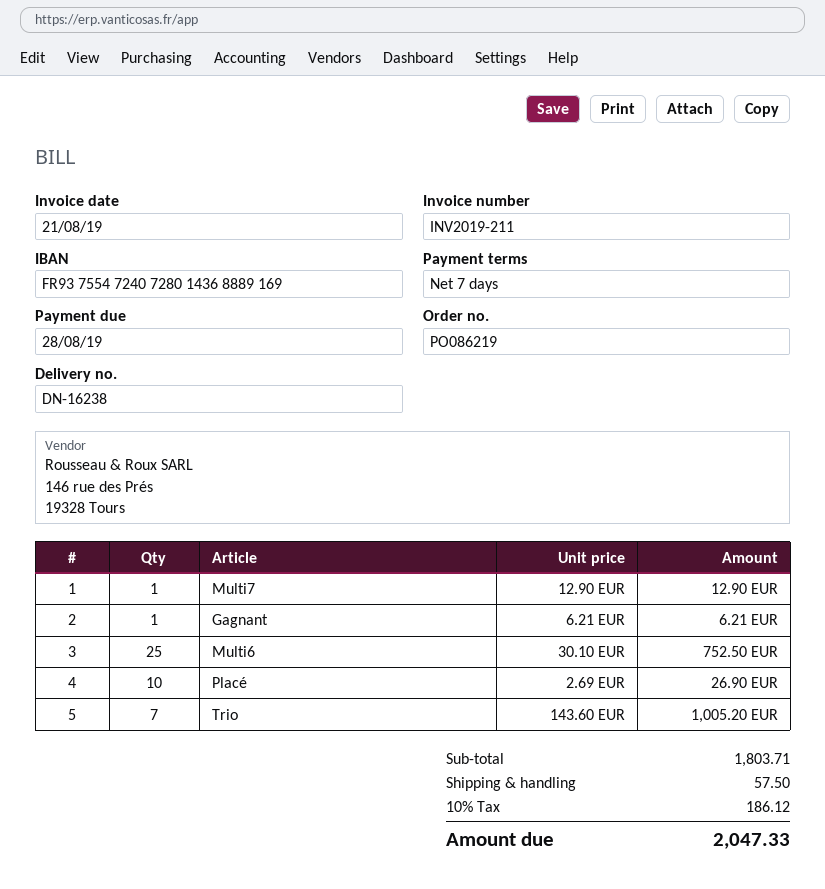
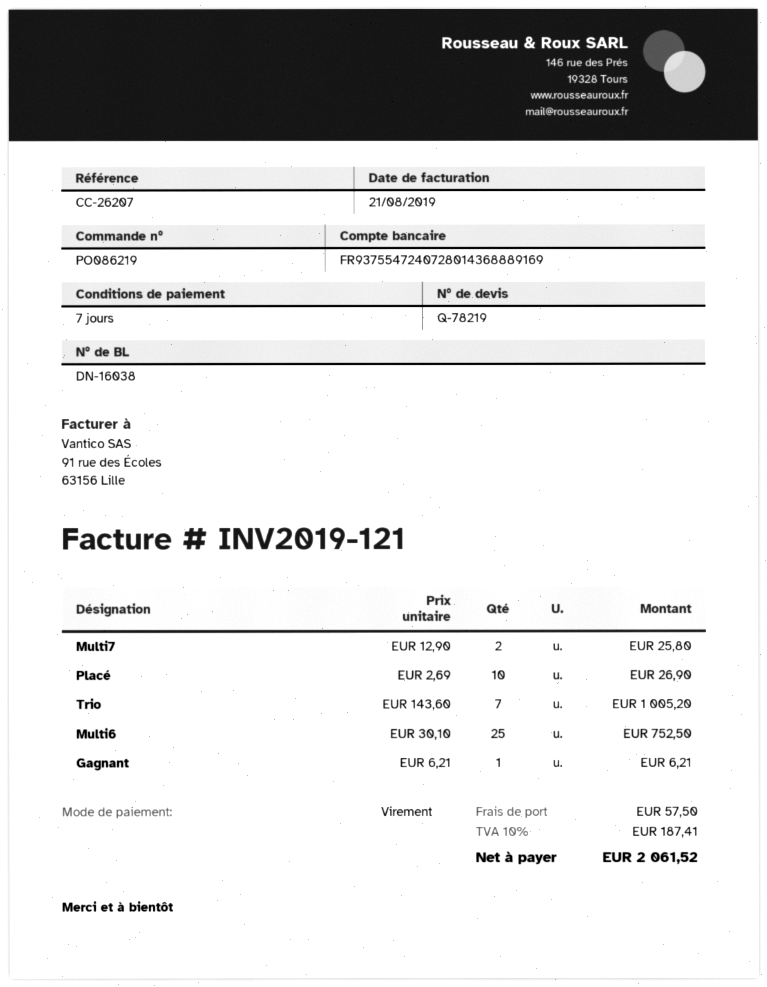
delivery note number: DN-16238 -> DN-16038
invoice number: INV2019-211 -> INV2019-121
Multi7: 1 x 12.90 = 12.90 -> 2 x 12.90 = 25.80
tax: 10% = 186.12 -> 10% = 187.41
total: 2047.33 -> 2061.52

